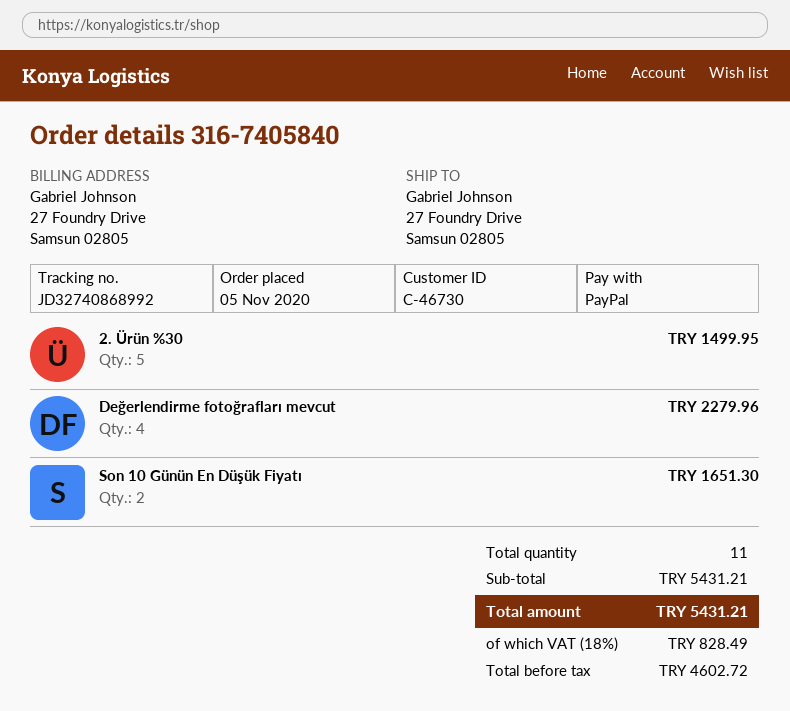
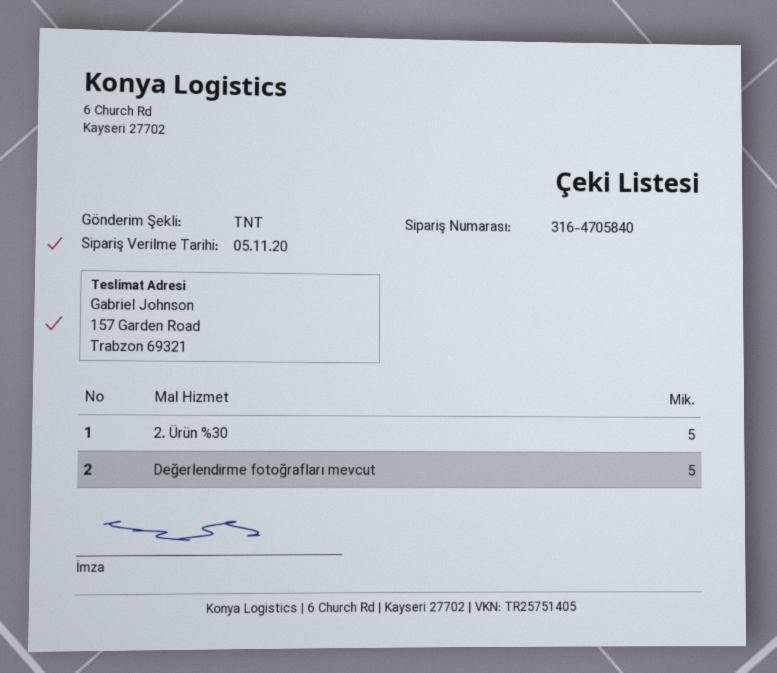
order number: 316-7405840 -> 316-4705840
ship to: 27 Foundry Drive, Samsun 02805 -> 157 Garden Road, Trabzon 69321
Değerlendirme fotoğrafları mevcut: 4 -> 5
Son 10 Günün En Düşük Fiyatı: 2 -> none

